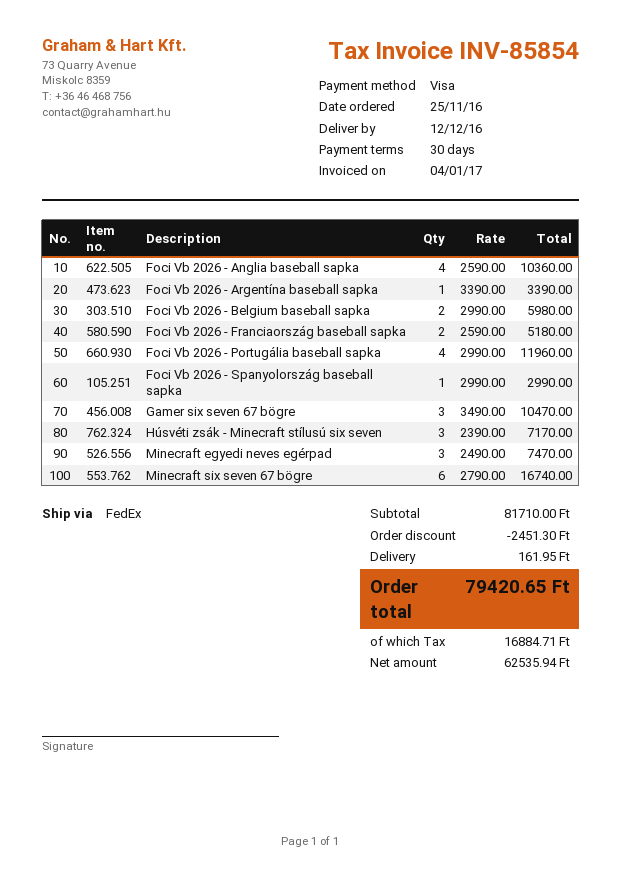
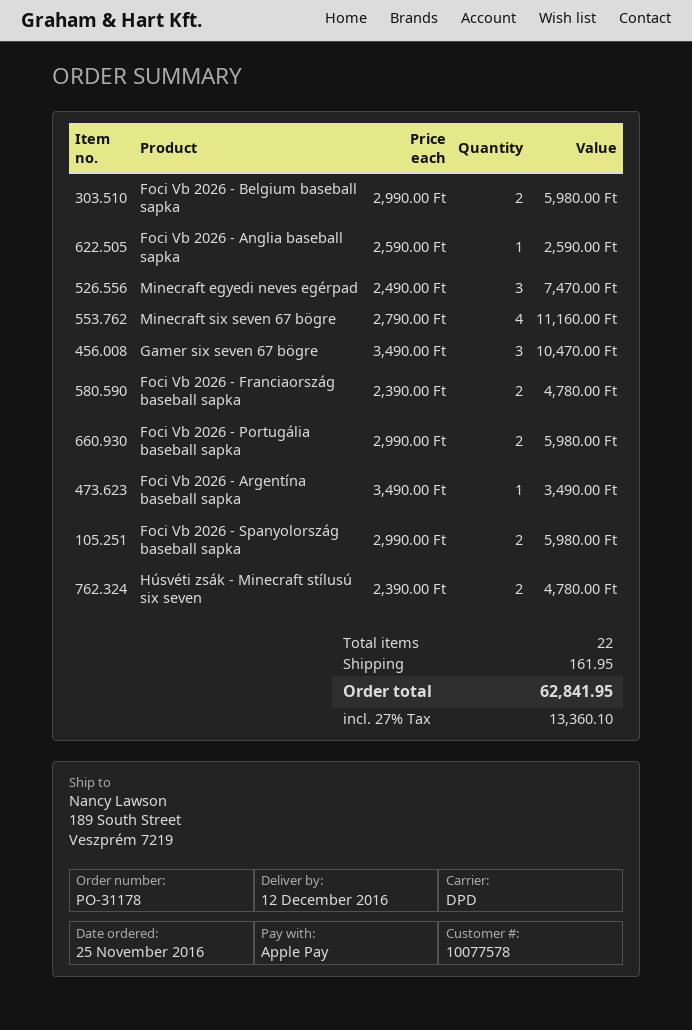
payment method: Visa -> Apple Pay
shipping method: FedEx -> DPD
Foci Vb 2026 - Anglia baseball sapka: 4 x 2590.00 = 10360.00 -> 1 x 2590.00 = 2590.00
Foci Vb 2026 - Argentína baseball sapka: 1 x 3390.00 = 3390.00 -> 1 x 3490.00 = 3490.00
Foci Vb 2026 - Franciaország baseball sapka: 2 x 2590.00 = 5180.00 -> 2 x 2390.00 = 4780.00
Foci Vb 2026 - Portugália baseball sapka: 4 x 2990.00 = 11960.00 -> 2 x 2990.00 = 5980.00
Foci Vb 2026 - Spanyolország baseball sapka: 1 x 2990.00 = 2990.00 -> 2 x 2990.00 = 5980.00
Húsvéti zsák - Minecraft stílusú six seven: 3 x 2390.00 = 7170.00 -> 2 x 2390.00 = 4780.00
Minecraft six seven 67 bögre: 6 x 2790.00 = 16740.00 -> 4 x 2790.00 = 11160.00
discount: 2451.30 -> none
tax: 16884.71 -> 13360.10
total: 79420.65 -> 62841.95

